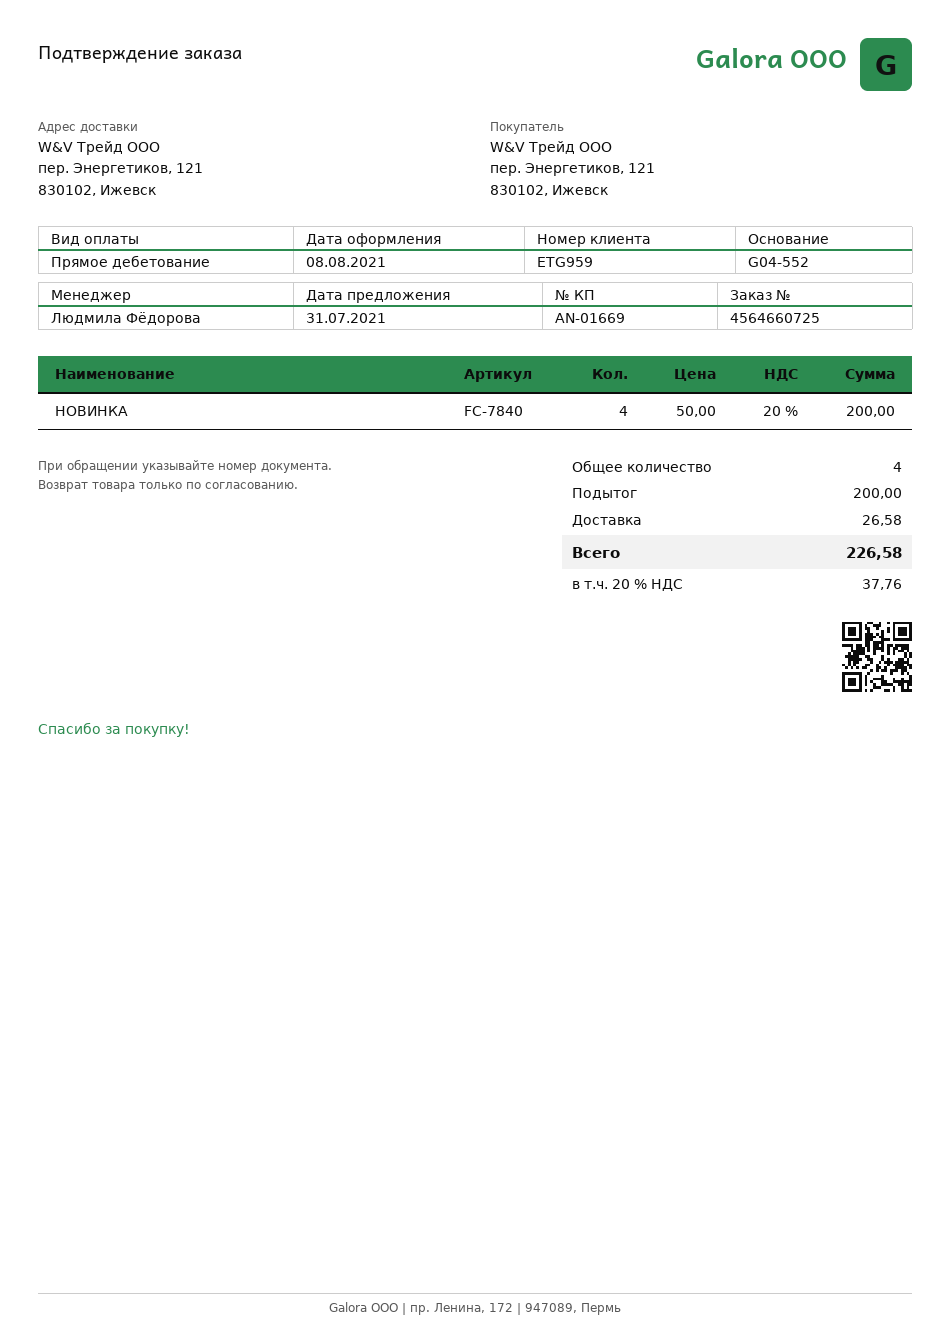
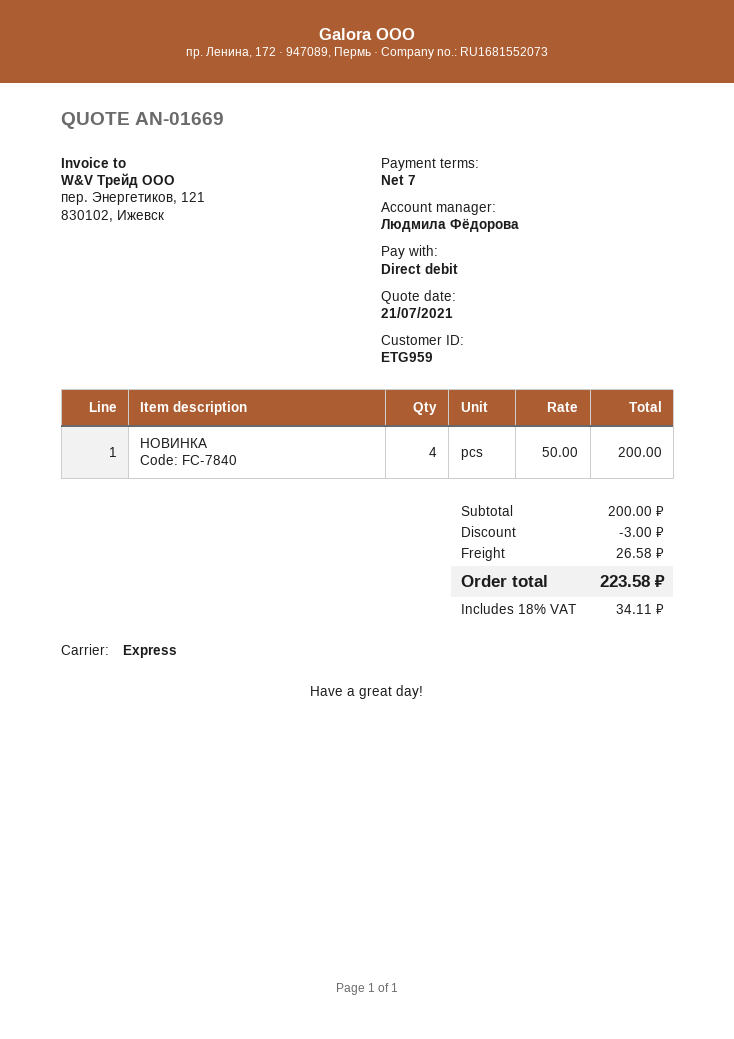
quote date: 2021-07-31 -> 2021-07-21
discount: none -> 3.00
tax: 20% = 37.76 -> 18% = 34.11
total: 226.58 -> 223.58

